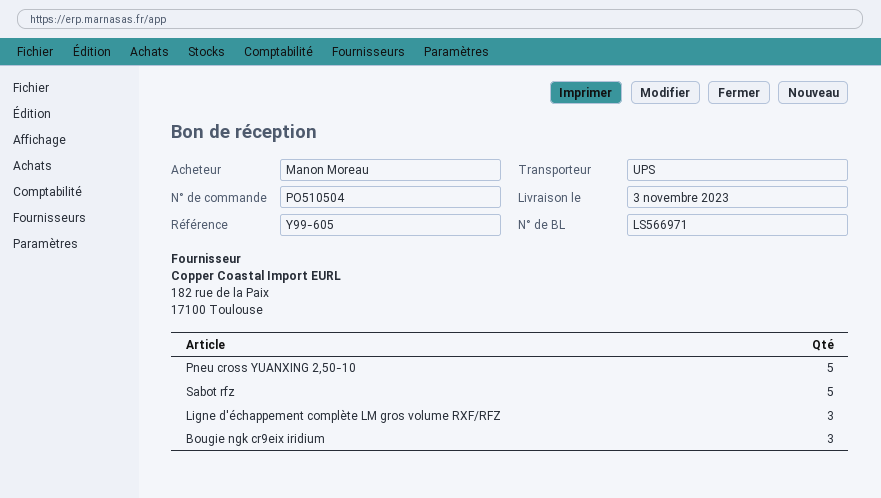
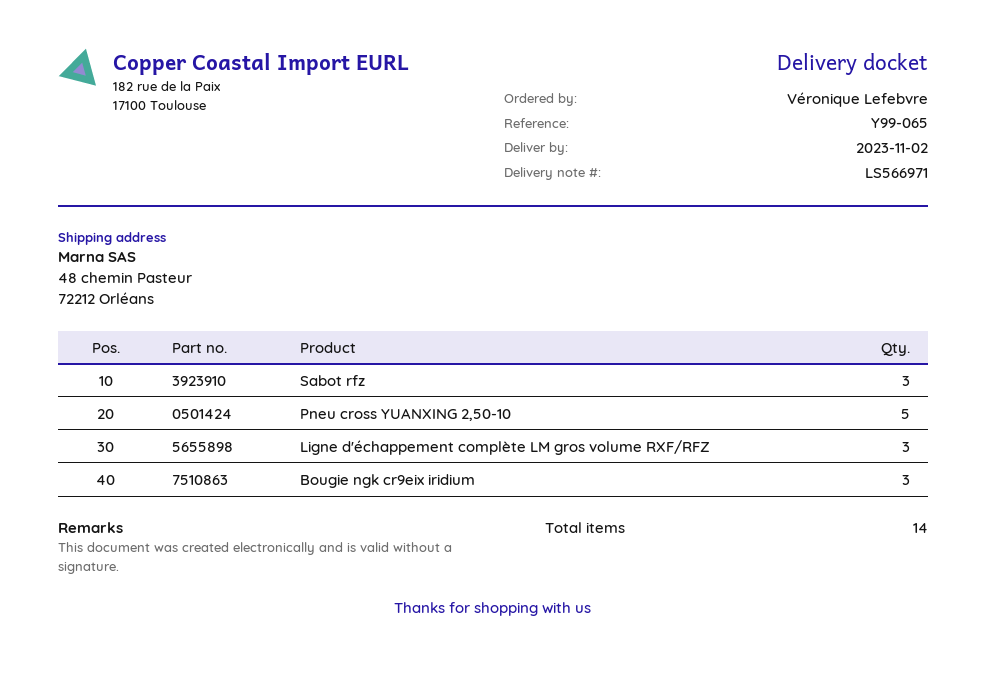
delivery date: 2023-11-03 -> 2023-11-02
reference: Y99-605 -> Y99-065
ordered by: Manon Moreau -> Véronique Lefebvre
Sabot rfz: 5 -> 3

